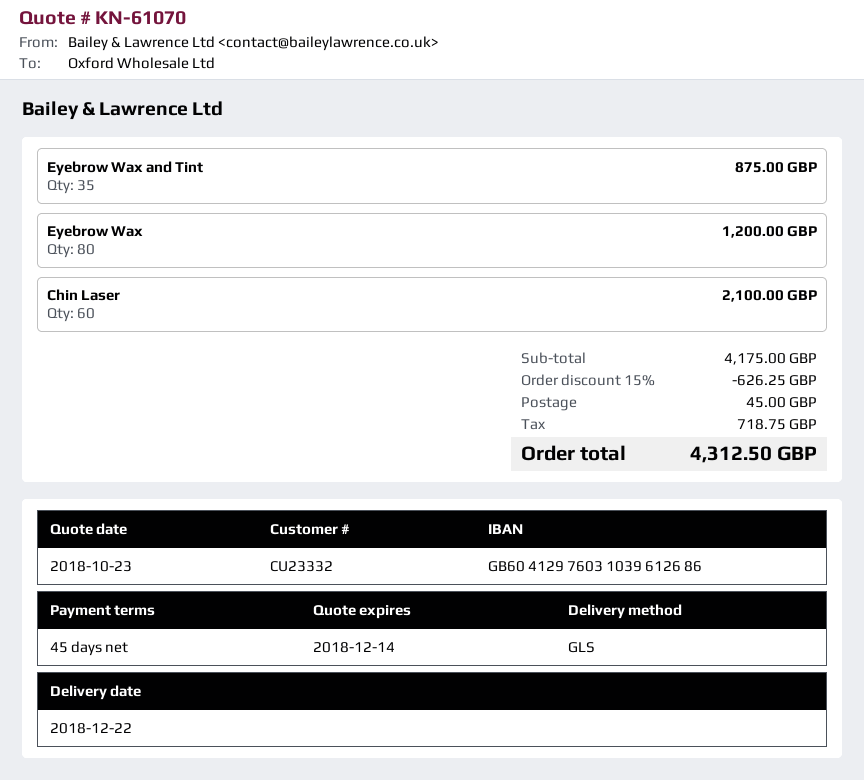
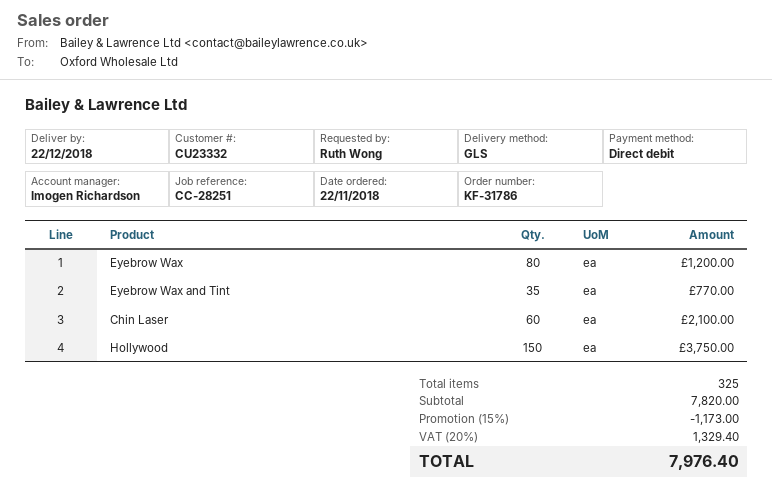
Eyebrow Wax and Tint: 35 for 875.00 -> 35 for 770.00
Hollywood: none -> 150 for 3750.00
subtotal: 4175.00 -> 7820.00
discount: 15% = 626.25 -> 15% = 1173.00
shipping: 45.00 -> none
tax: 718.75 -> 1329.40
total: 4312.50 -> 7976.40

